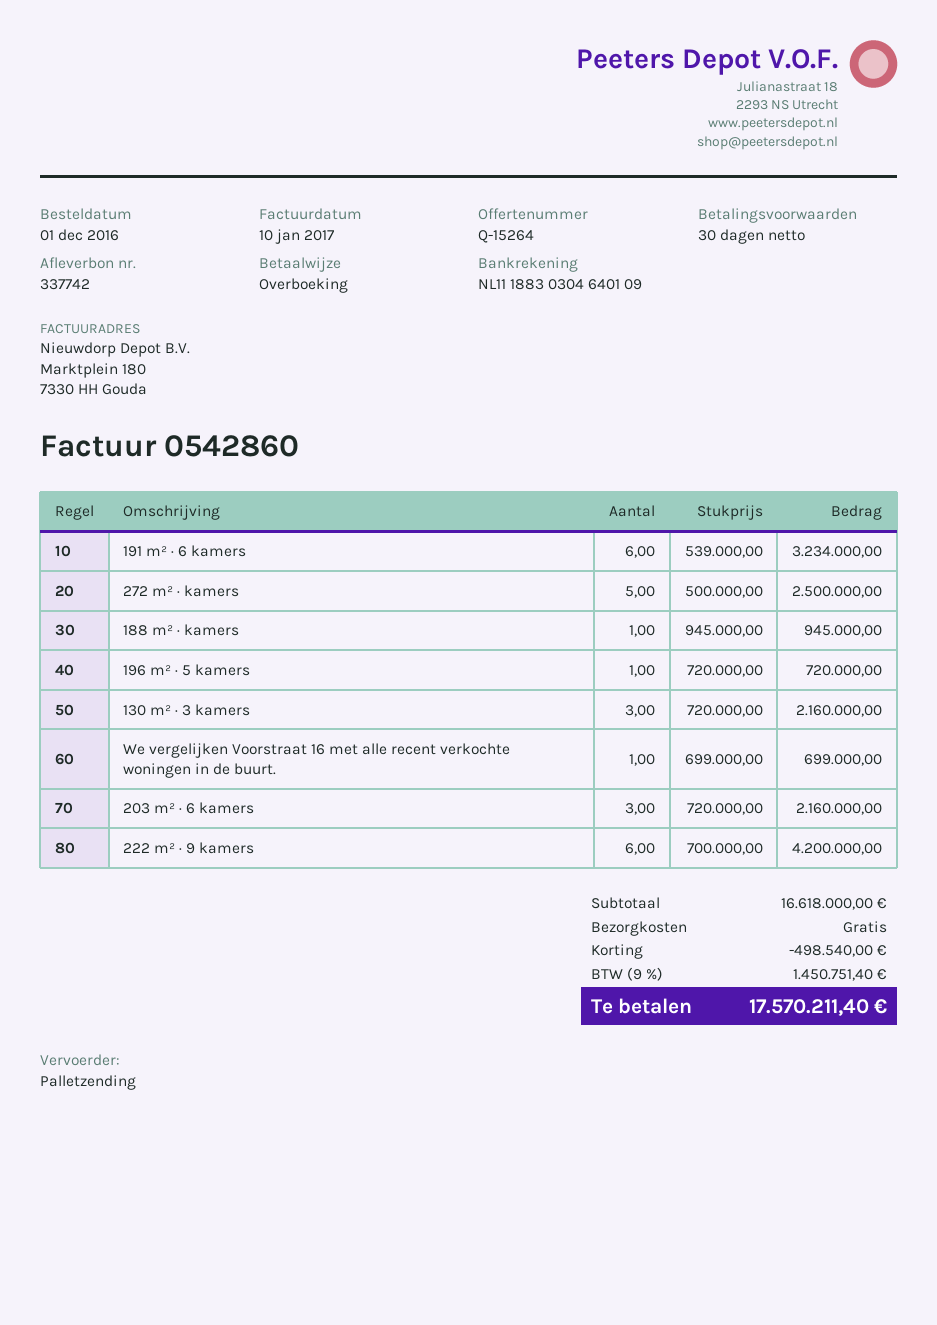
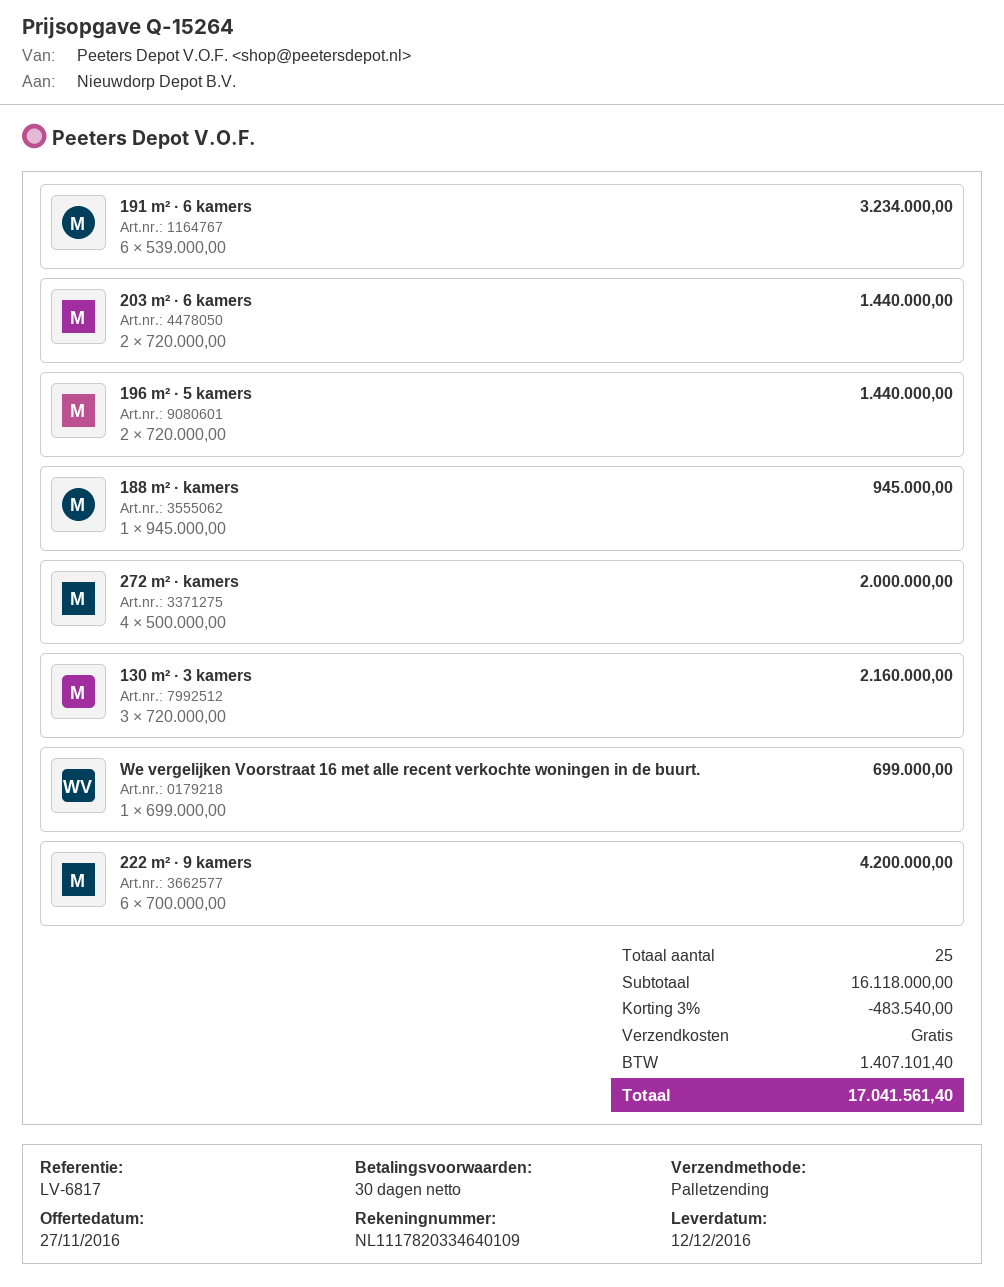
bank account: NL1118830304640109 -> NL1117820334640109
272 m² · kamers: 5 x 500000.00 = 2500000.00 -> 4 x 500000.00 = 2000000.00
196 m² · 5 kamers: 1 x 720000.00 = 720000.00 -> 2 x 720000.00 = 1440000.00
203 m² · 6 kamers: 3 x 720000.00 = 2160000.00 -> 2 x 720000.00 = 1440000.00
subtotal: 16618000.00 -> 16118000.00
discount: 498540.00 -> 483540.00
tax: 1450751.40 -> 1407101.40
total: 17570211.40 -> 17041561.40

